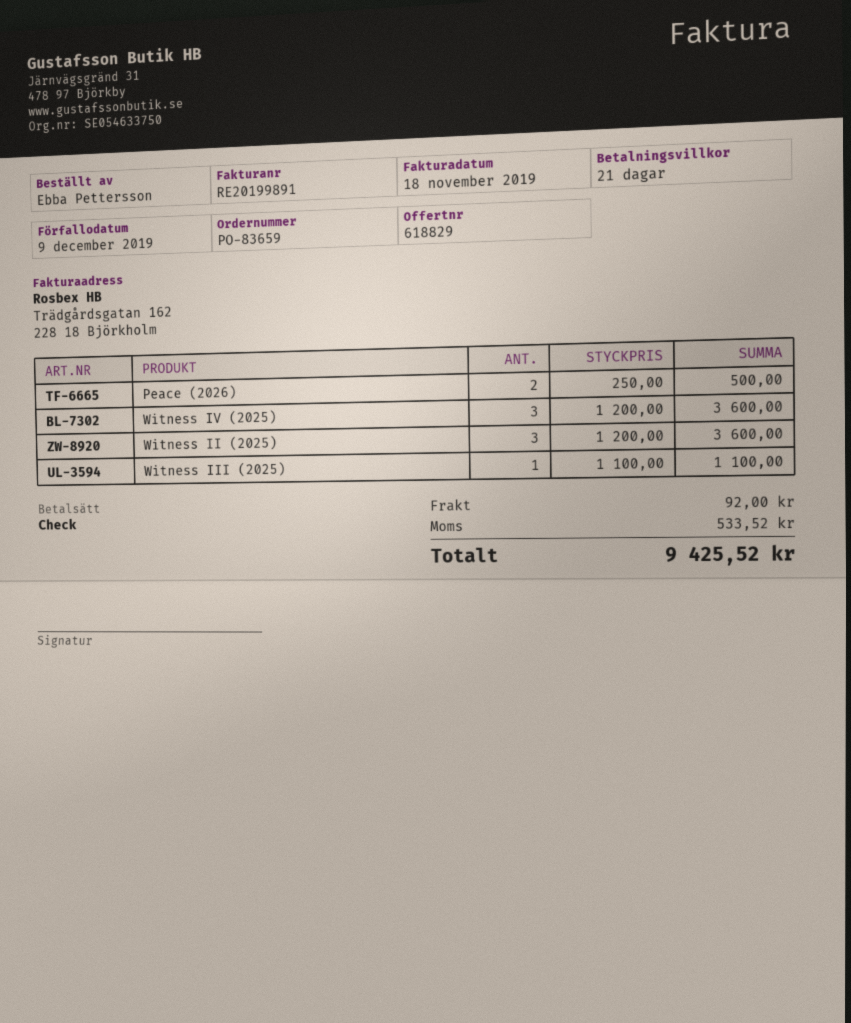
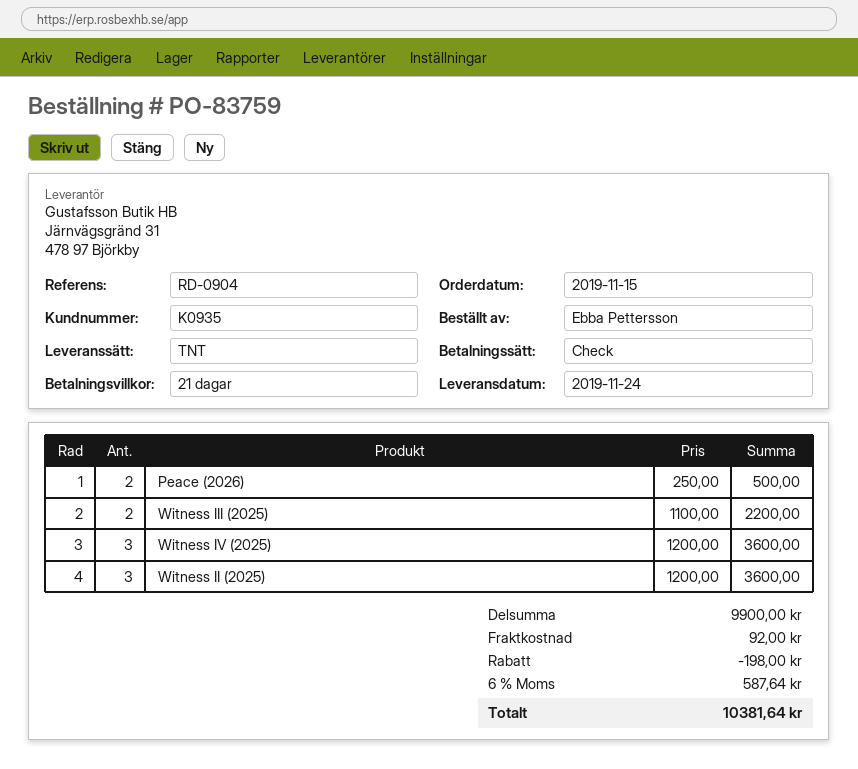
order number: PO-83659 -> PO-83759
Witness III (2025): 1 x 1100.00 = 1100.00 -> 2 x 1100.00 = 2200.00
discount: none -> 198.00
tax: 533.52 -> 587.64
total: 9425.52 -> 10381.64

